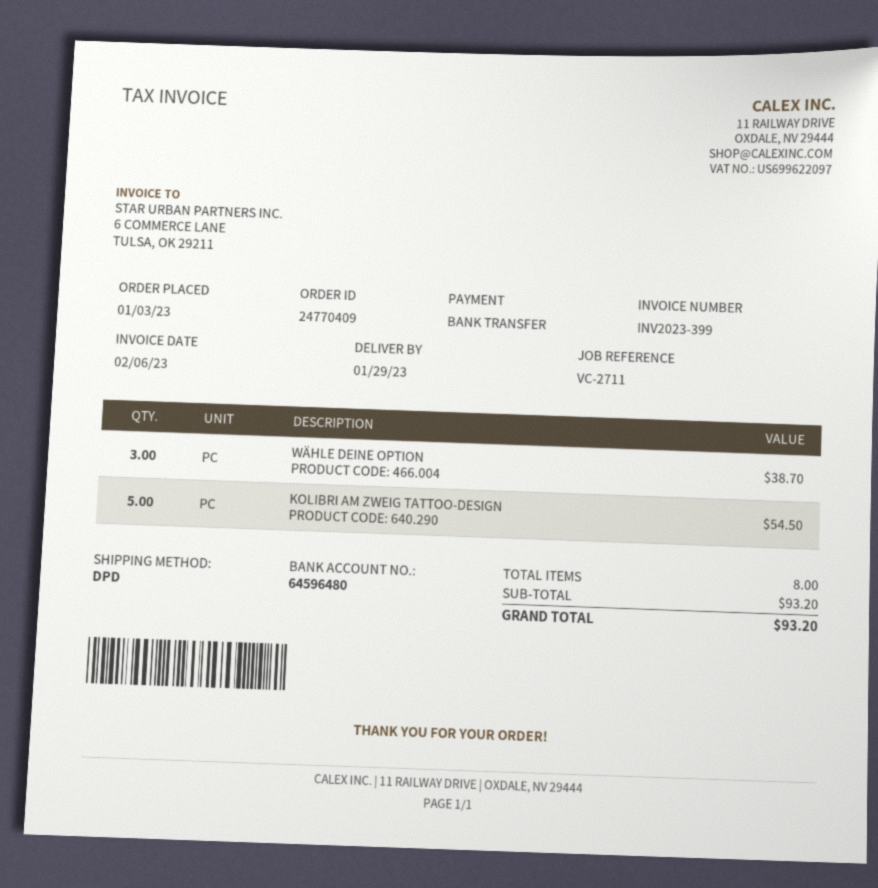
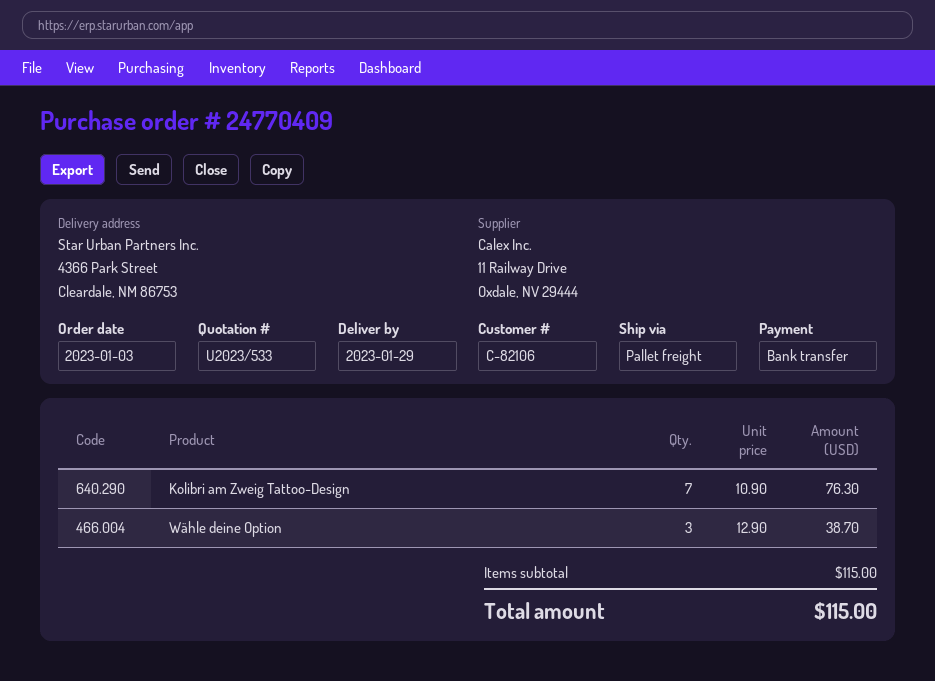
shipping method: DPD -> pallet freight
KOLIBRI AM ZWEIG TATTOO-DESIGN: 5 for 54.50 -> 7 for 76.30
subtotal: 93.20 -> 115.00
total: 93.20 -> 115.00

